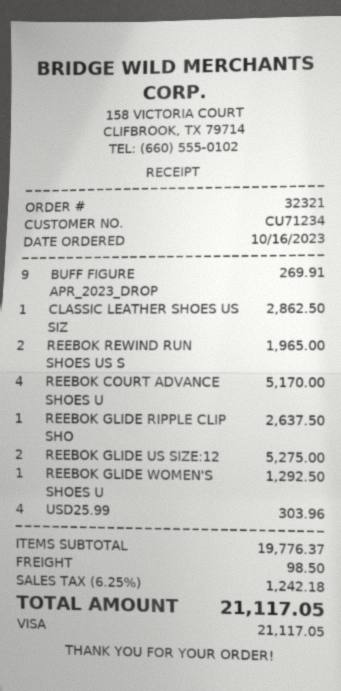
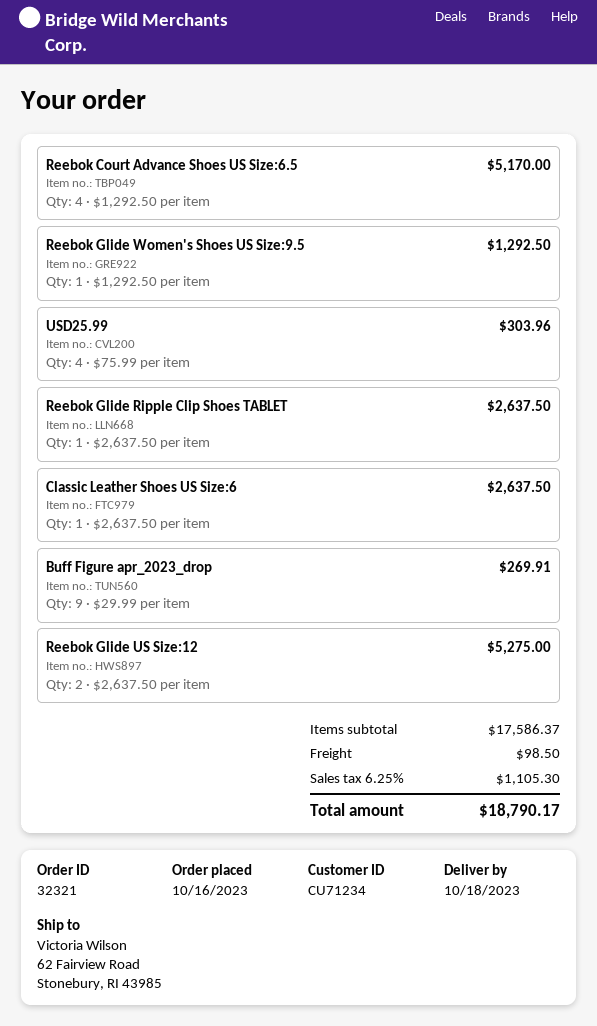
CLASSIC LEATHER SHOES US SIZ: 1 for 2862.50 -> 1 for 2637.50
REEBOK REWIND RUN SHOES US S: 2 for 1965.00 -> none
subtotal: 19776.37 -> 17586.37
tax: 6.25% = 1242.18 -> 6.25% = 1105.30
total: 21117.05 -> 18790.17

